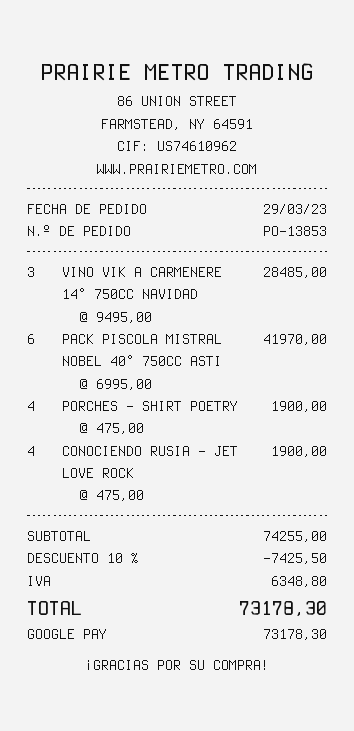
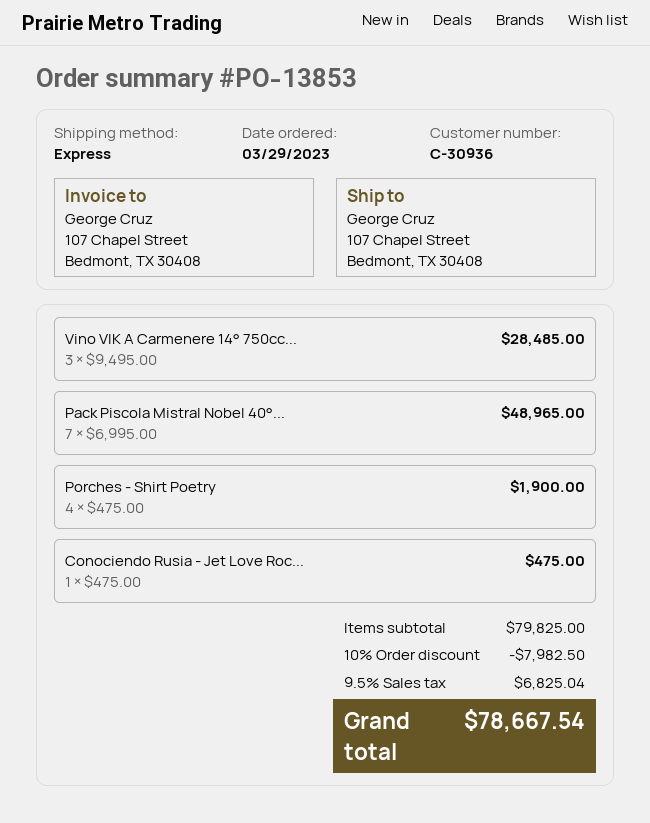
PACK PISCOLA MISTRAL NOBEL 40° 750CC ASTI: 6 x 6995.00 = 41970.00 -> 7 x 6995.00 = 48965.00
CONOCIENDO RUSIA - JET LOVE ROCK: 4 x 475.00 = 1900.00 -> 1 x 475.00 = 475.00
subtotal: 74255.00 -> 79825.00
discount: 10% = 7425.50 -> 10% = 7982.50
tax: 6348.80 -> 6825.04
total: 73178.30 -> 78667.54

